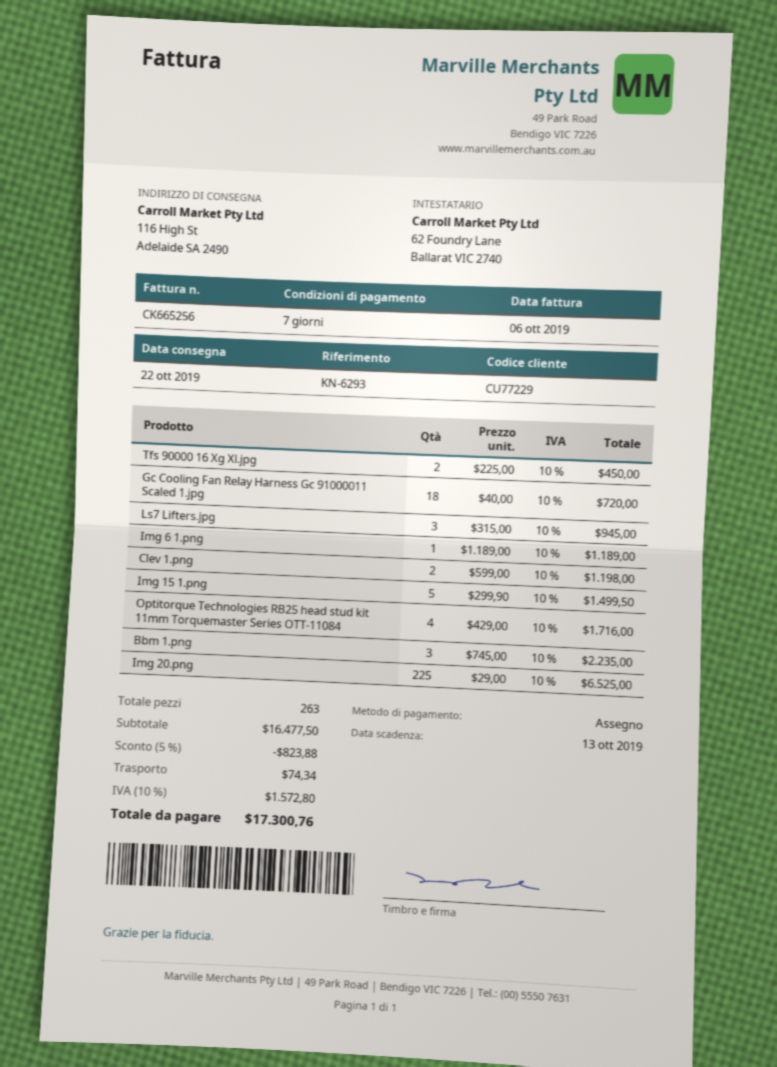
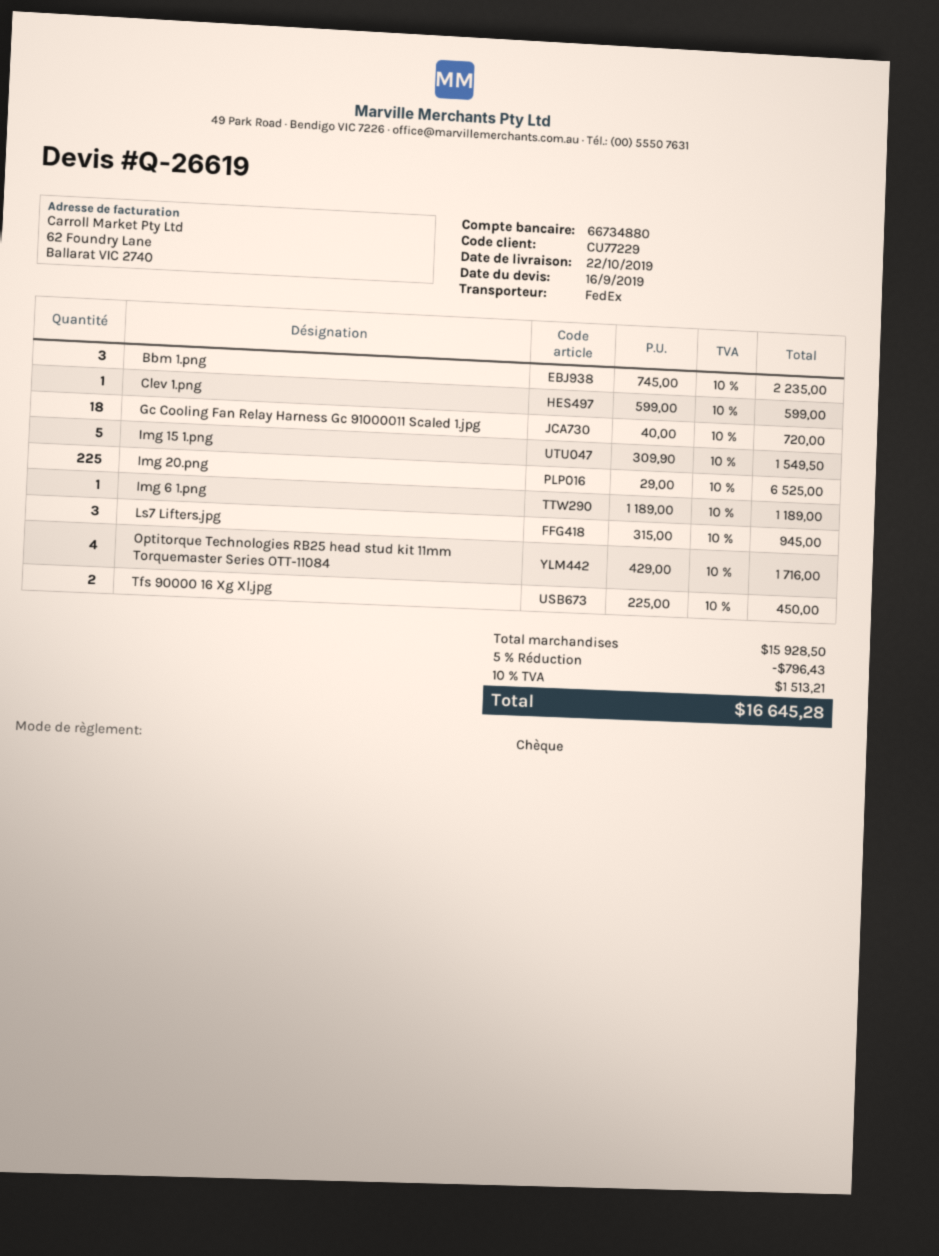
Clev 1.png: 2 x 599.00 = 1198.00 -> 1 x 599.00 = 599.00
Img 15 1.png: 5 x 299.90 = 1499.50 -> 5 x 309.90 = 1549.50
subtotal: 16477.50 -> 15928.50
discount: 5% = 823.88 -> 5% = 796.43
shipping: 74.34 -> none
tax: 10% = 1572.80 -> 10% = 1513.21
total: 17300.76 -> 16645.28

